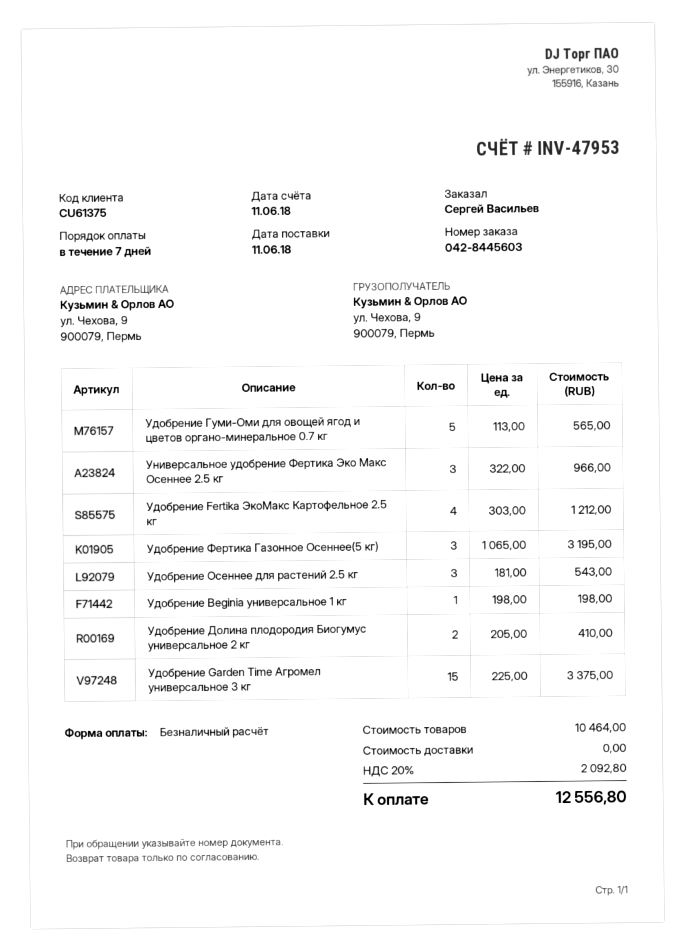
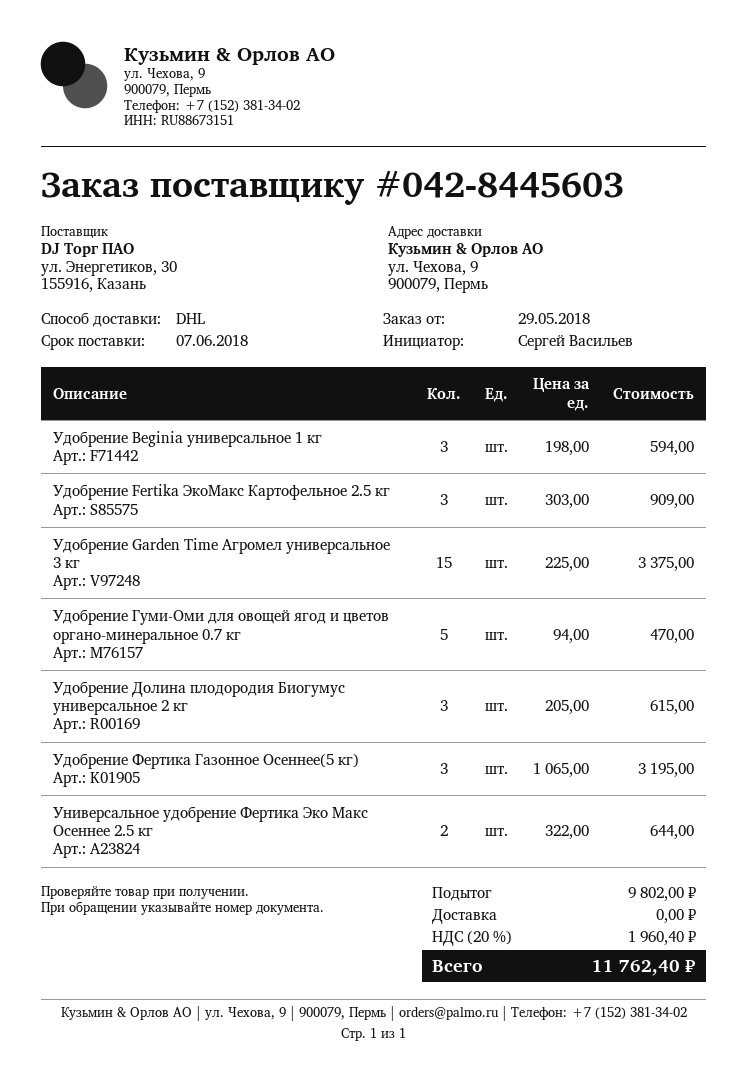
delivery date: 2018-06-11 -> 2018-06-07
Удобрение Гуми-Оми для овощей ягод и цветов органо-минеральное 0.7 кг: 5 x 113.00 = 565.00 -> 5 x 94.00 = 470.00
Универсальное удобрение Фертика Эко Макс Осеннее 2.5 кг: 3 x 322.00 = 966.00 -> 2 x 322.00 = 644.00
Удобрение Fertika ЭкоМакс Картофельное 2.5 кг: 4 x 303.00 = 1212.00 -> 3 x 303.00 = 909.00
Удобрение Осеннее для растений 2.5 кг: 3 x 181.00 = 543.00 -> none
Удобрение Beginia универсальное 1 кг: 1 x 198.00 = 198.00 -> 3 x 198.00 = 594.00
Удобрение Долина плодородия Биогумус универсальное 2 кг: 2 x 205.00 = 410.00 -> 3 x 205.00 = 615.00
subtotal: 10464.00 -> 9802.00
tax: 20% = 2092.80 -> 20% = 1960.40
total: 12556.80 -> 11762.40

